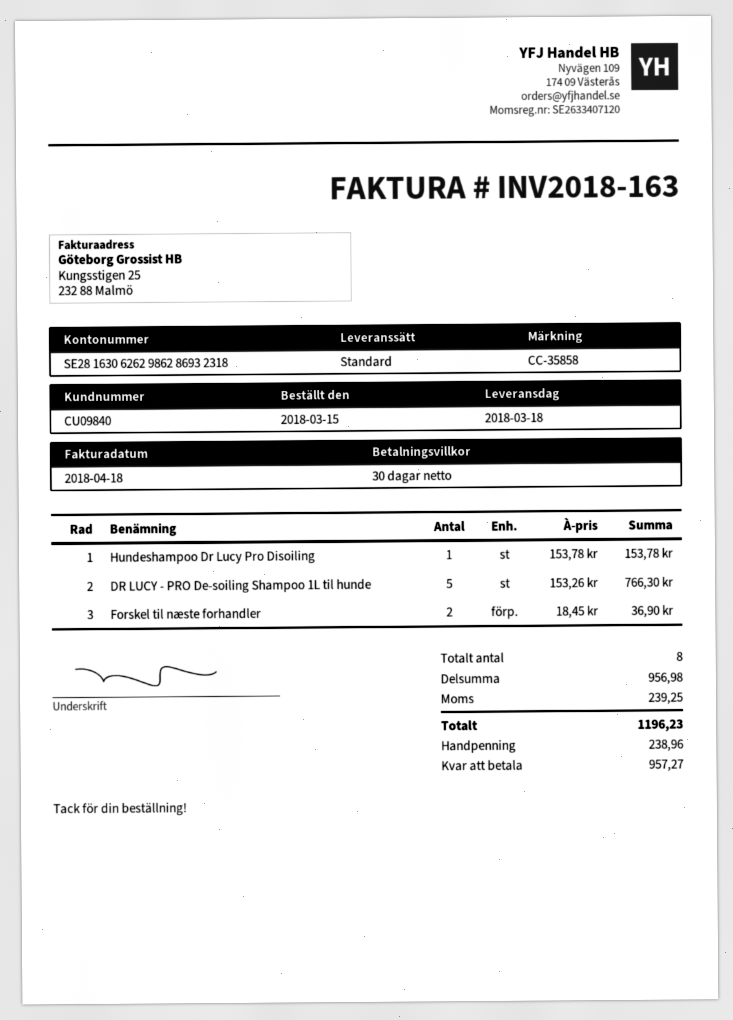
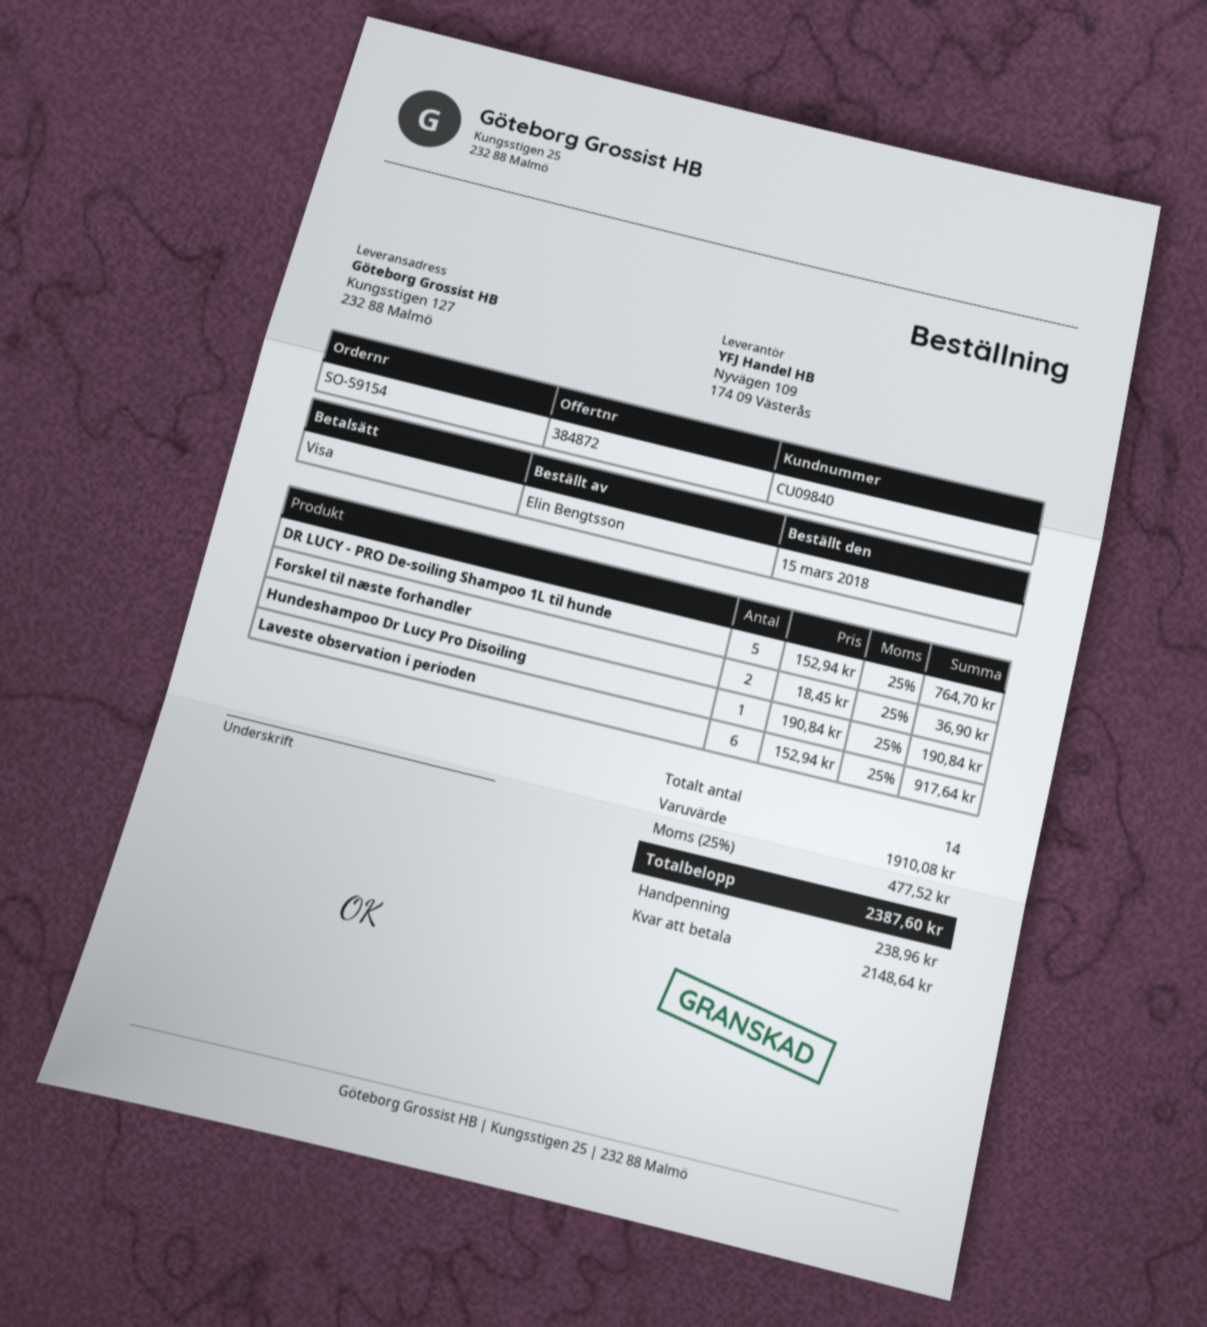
Hundeshampoo Dr Lucy Pro Disoiling: 1 x 153.78 = 153.78 -> 1 x 190.84 = 190.84
DR LUCY - PRO De-soiling Shampoo 1L til hunde: 5 x 153.26 = 766.30 -> 5 x 152.94 = 764.70
Laveste observation i perioden: none -> 6 x 152.94 = 917.64
total quantity: 8 -> 14
subtotal: 956.98 -> 1910.08
tax: 239.25 -> 477.52
total: 1196.23 -> 2387.60
balance: 957.27 -> 2148.64

